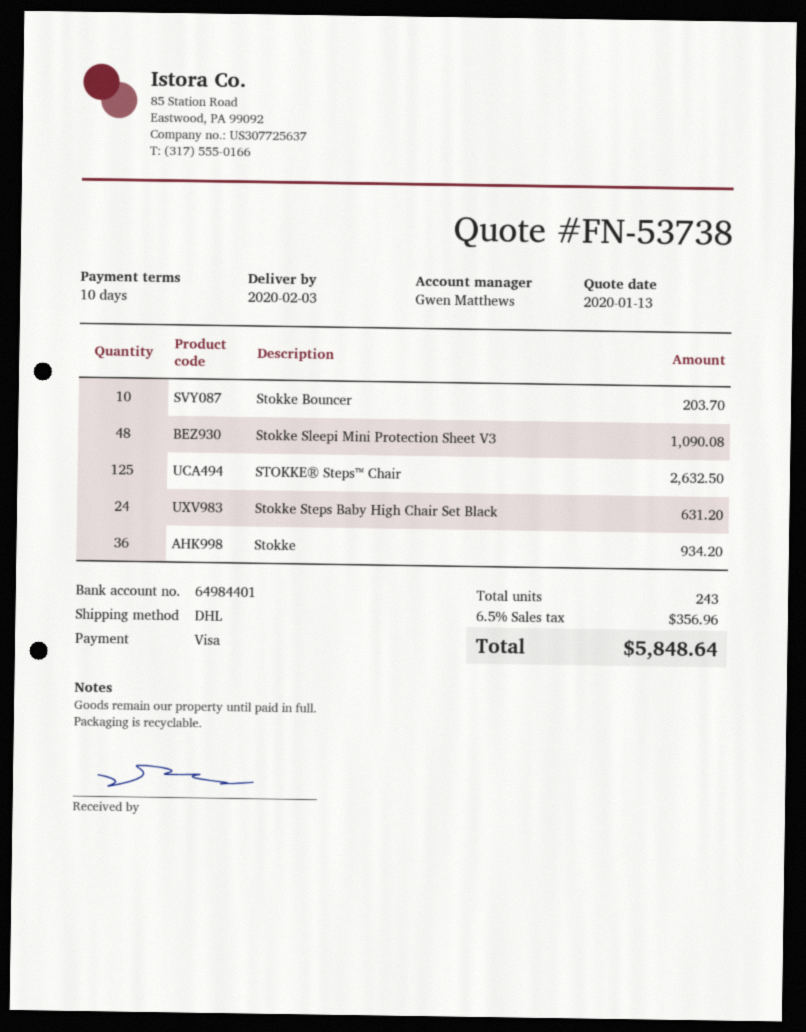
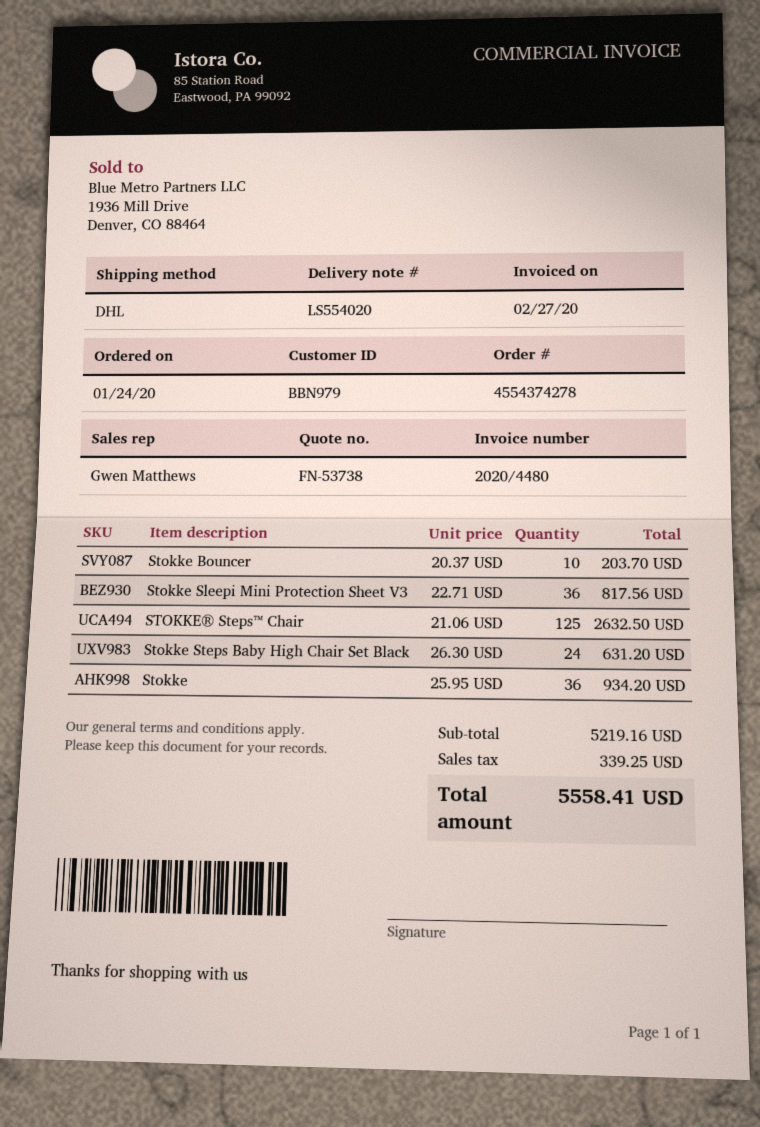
Stokke Sleepi Mini Protection Sheet V3: 48 for 1090.08 -> 36 for 817.56
tax: 356.96 -> 339.25
total: 5848.64 -> 5558.41

